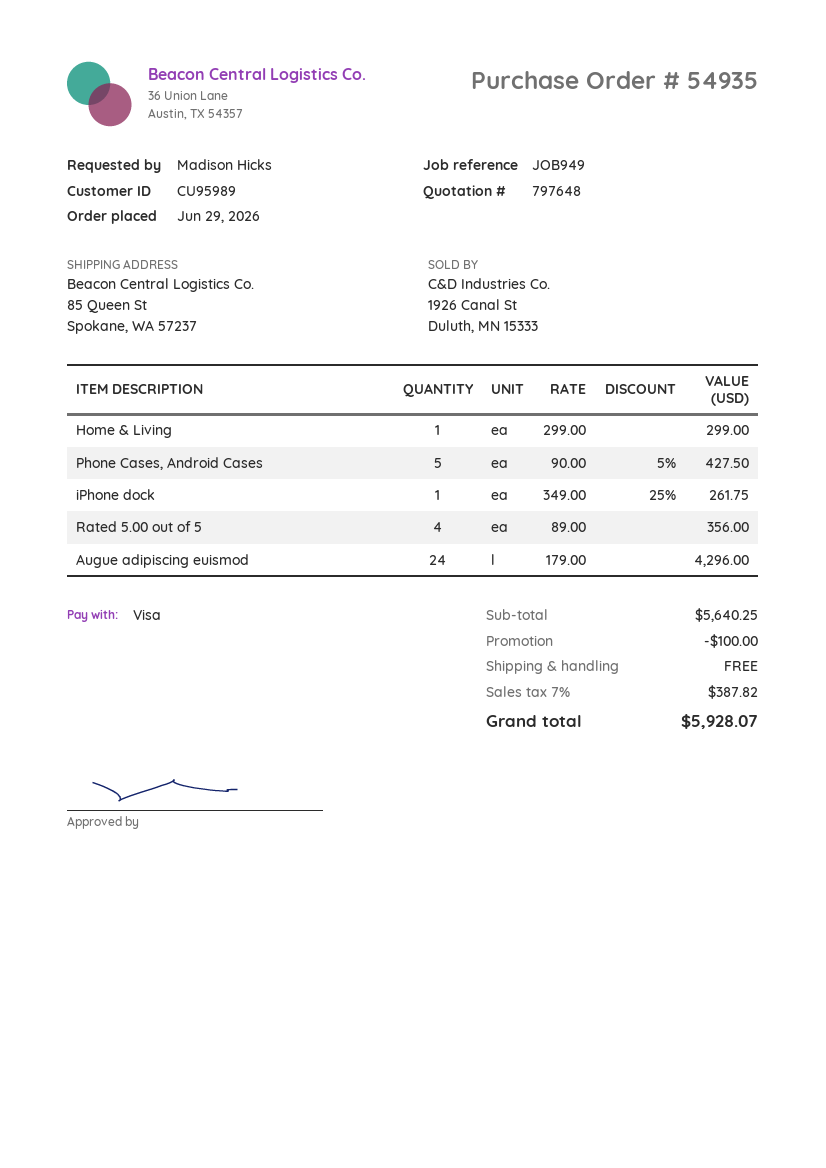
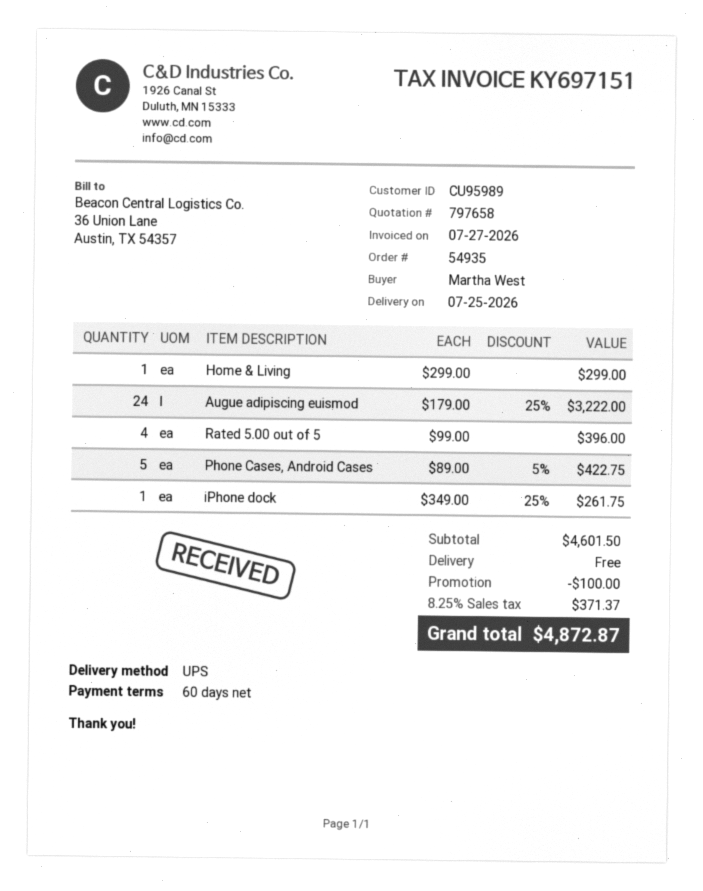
quote number: 797648 -> 797658
ordered by: Madison Hicks -> Martha West
Phone Cases, Android Cases: 5 x 90.00 - 5% = 427.50 -> 5 x 89.00 - 5% = 422.75
Rated 5.00 out of 5: 4 x 89.00 = 356.00 -> 4 x 99.00 = 396.00
Augue adipiscing euismod: 24 x 179.00 = 4296.00 -> 24 x 179.00 - 25% = 3222.00
subtotal: 5640.25 -> 4601.50
tax: 7% = 387.82 -> 8.25% = 371.37
total: 5928.07 -> 4872.87

